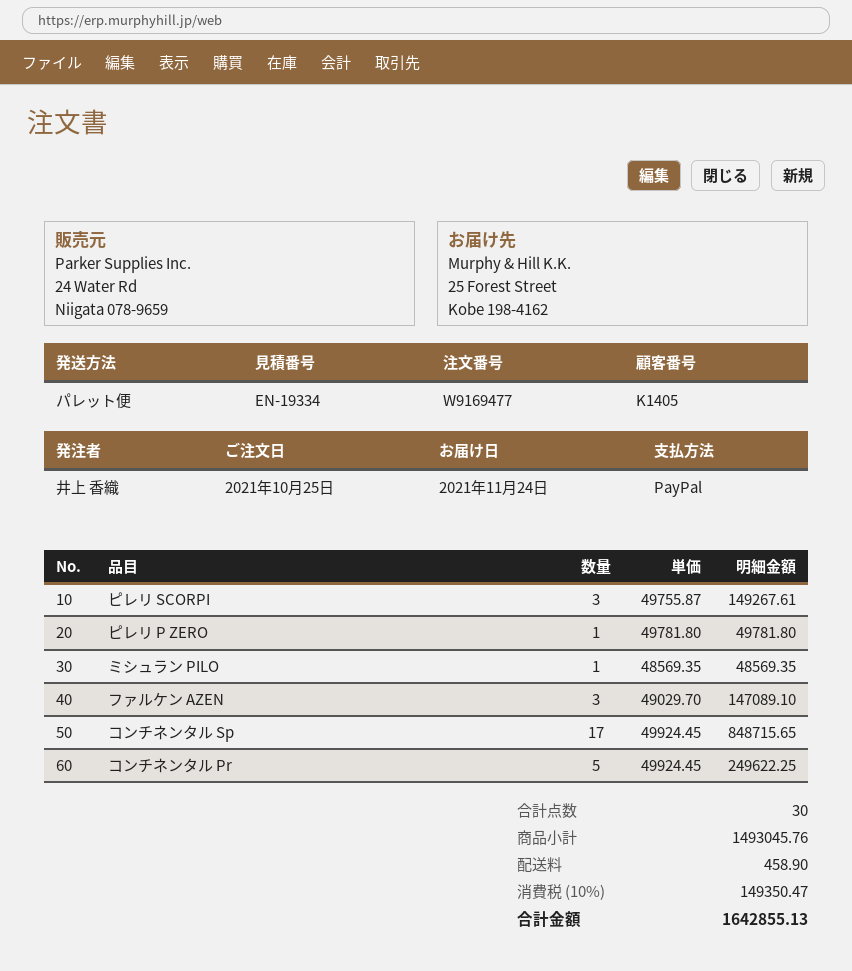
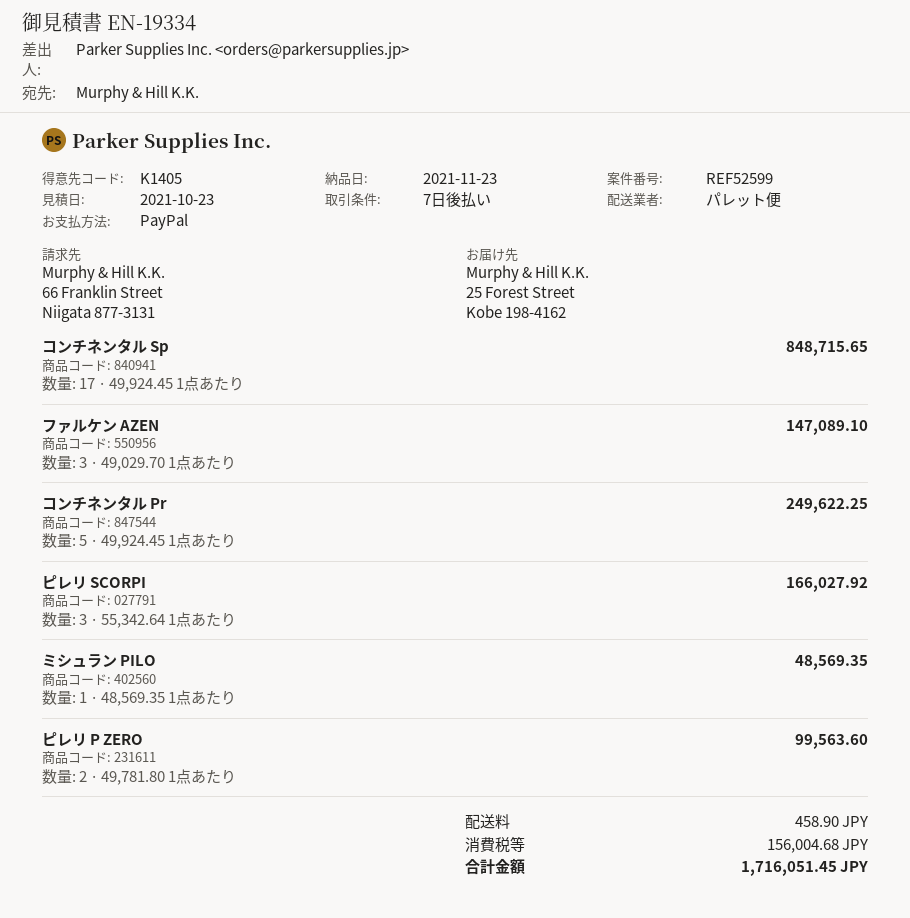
delivery date: 2021-11-24 -> 2021-11-23
ピレリ SCORPI: 3 x 49755.87 = 149267.61 -> 3 x 55342.64 = 166027.92
ピレリ P ZERO: 1 x 49781.80 = 49781.80 -> 2 x 49781.80 = 99563.60
tax: 149350.47 -> 156004.68
total: 1642855.13 -> 1716051.45

